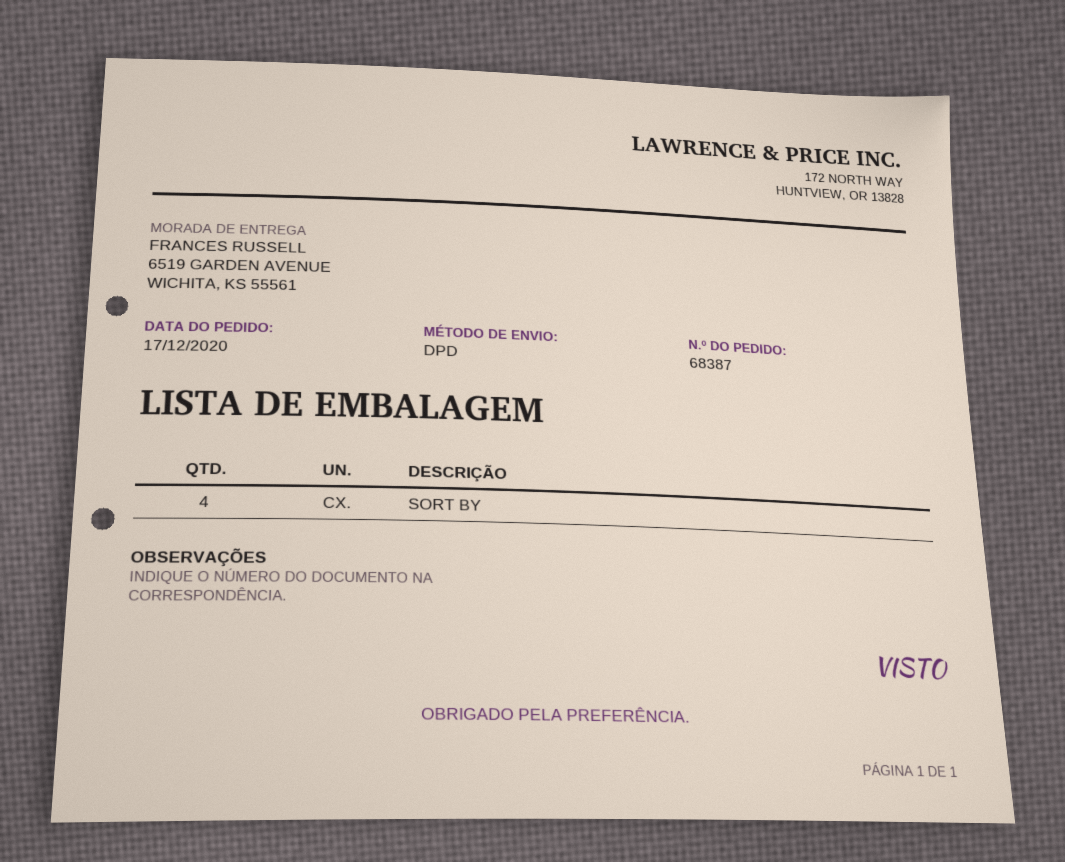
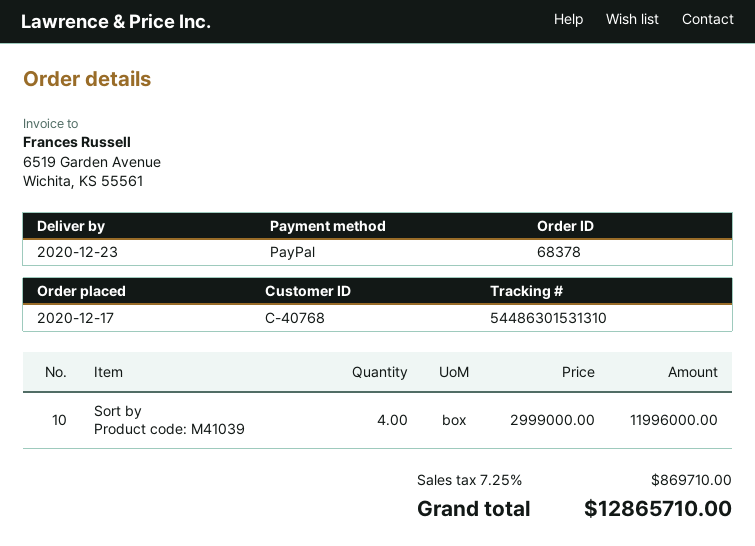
order number: 68387 -> 68378

